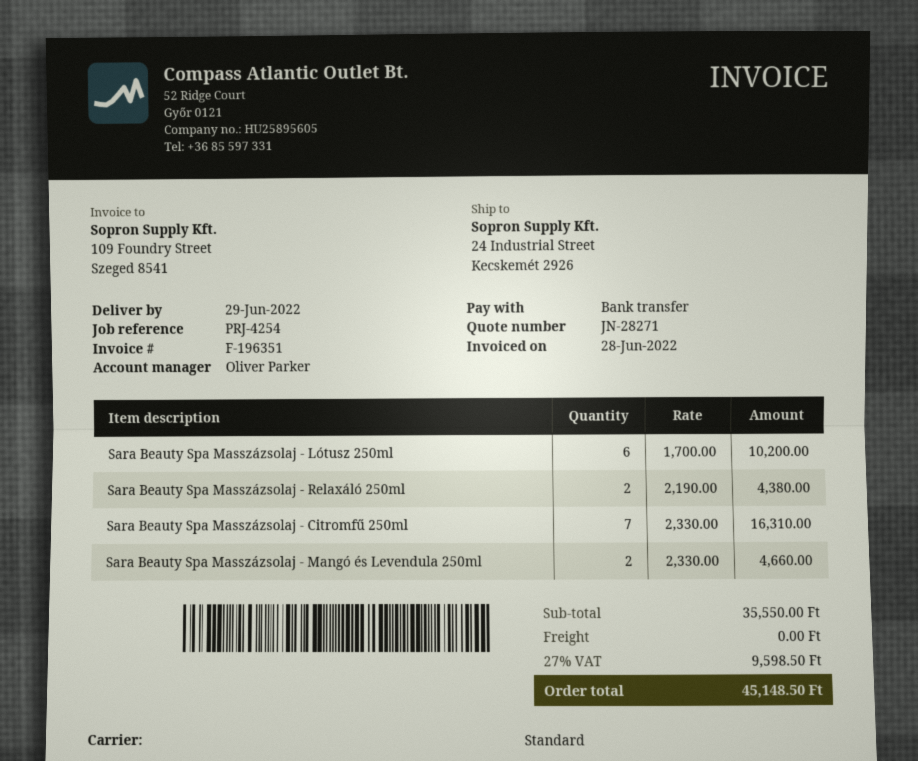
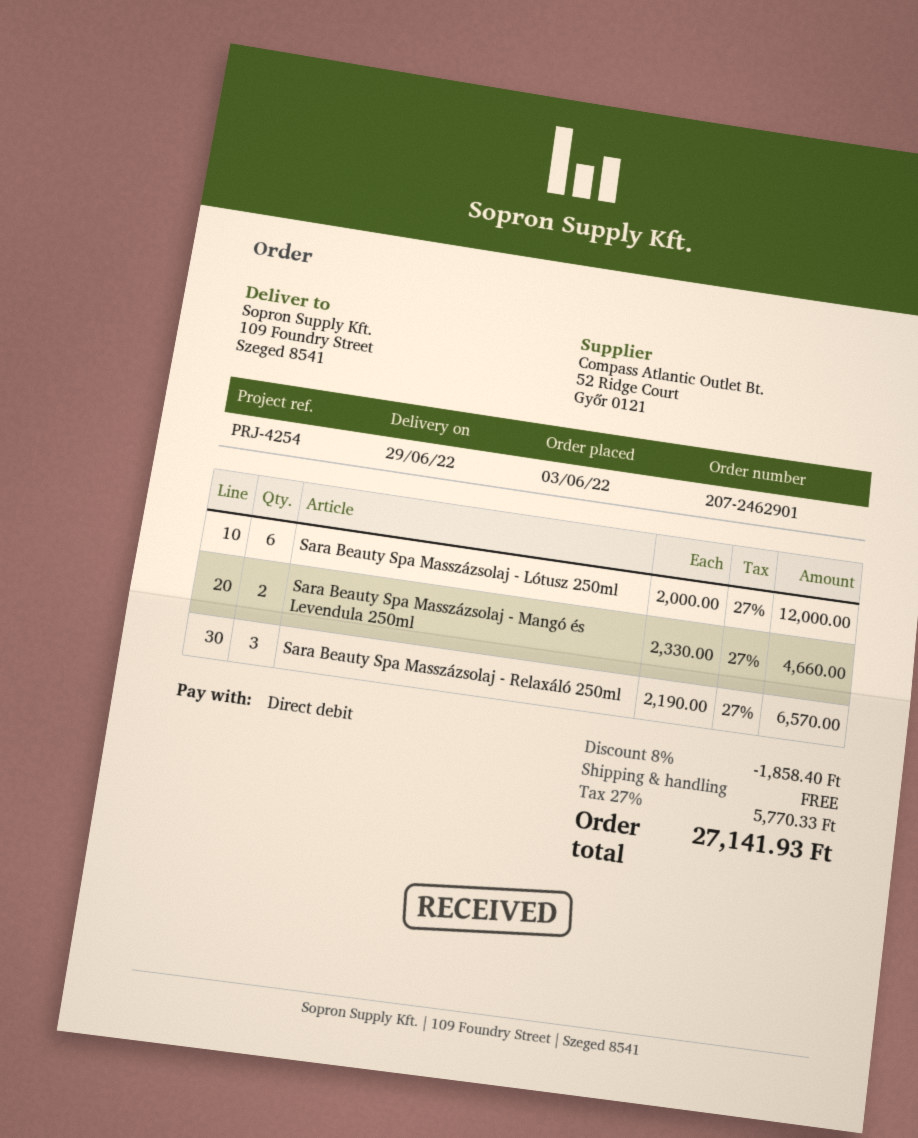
payment method: bank transfer -> direct debit
ship to: 24 Industrial Street, Kecskemét 2926 -> 109 Foundry Street, Szeged 8541
Sara Beauty Spa Masszázsolaj - Lótusz 250ml: 6 x 1700.00 = 10200.00 -> 6 x 2000.00 = 12000.00
Sara Beauty Spa Masszázsolaj - Relaxáló 250ml: 2 x 2190.00 = 4380.00 -> 3 x 2190.00 = 6570.00
Sara Beauty Spa Masszázsolaj - Citromfű 250ml: 7 x 2330.00 = 16310.00 -> none
discount: none -> 8% = 1858.40
tax: 27% = 9598.50 -> 27% = 5770.33
total: 45148.50 -> 27141.93

